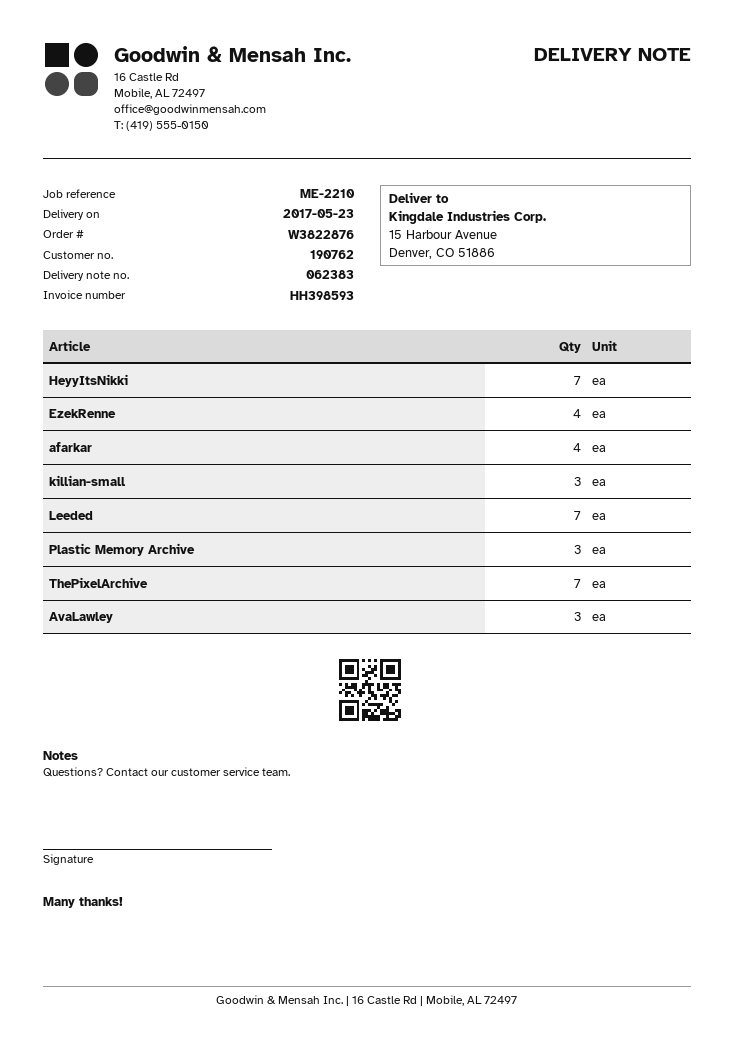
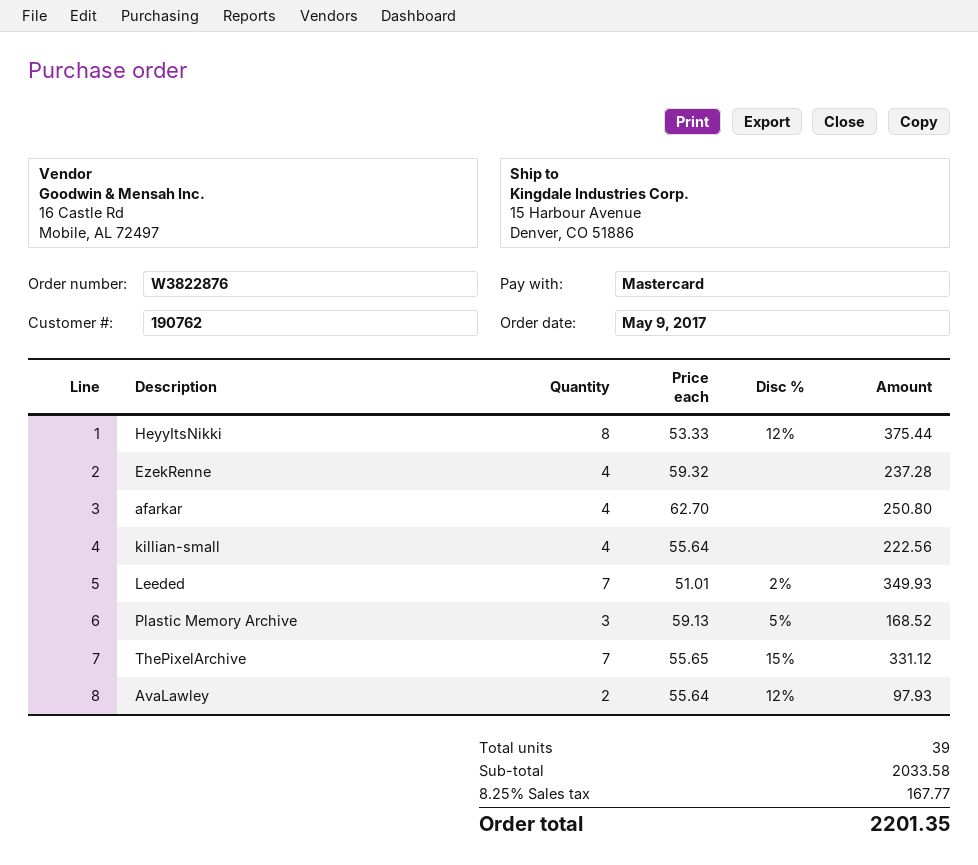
HeyyItsNikki: 7 -> 8
killian-small: 3 -> 4
AvaLawley: 3 -> 2

